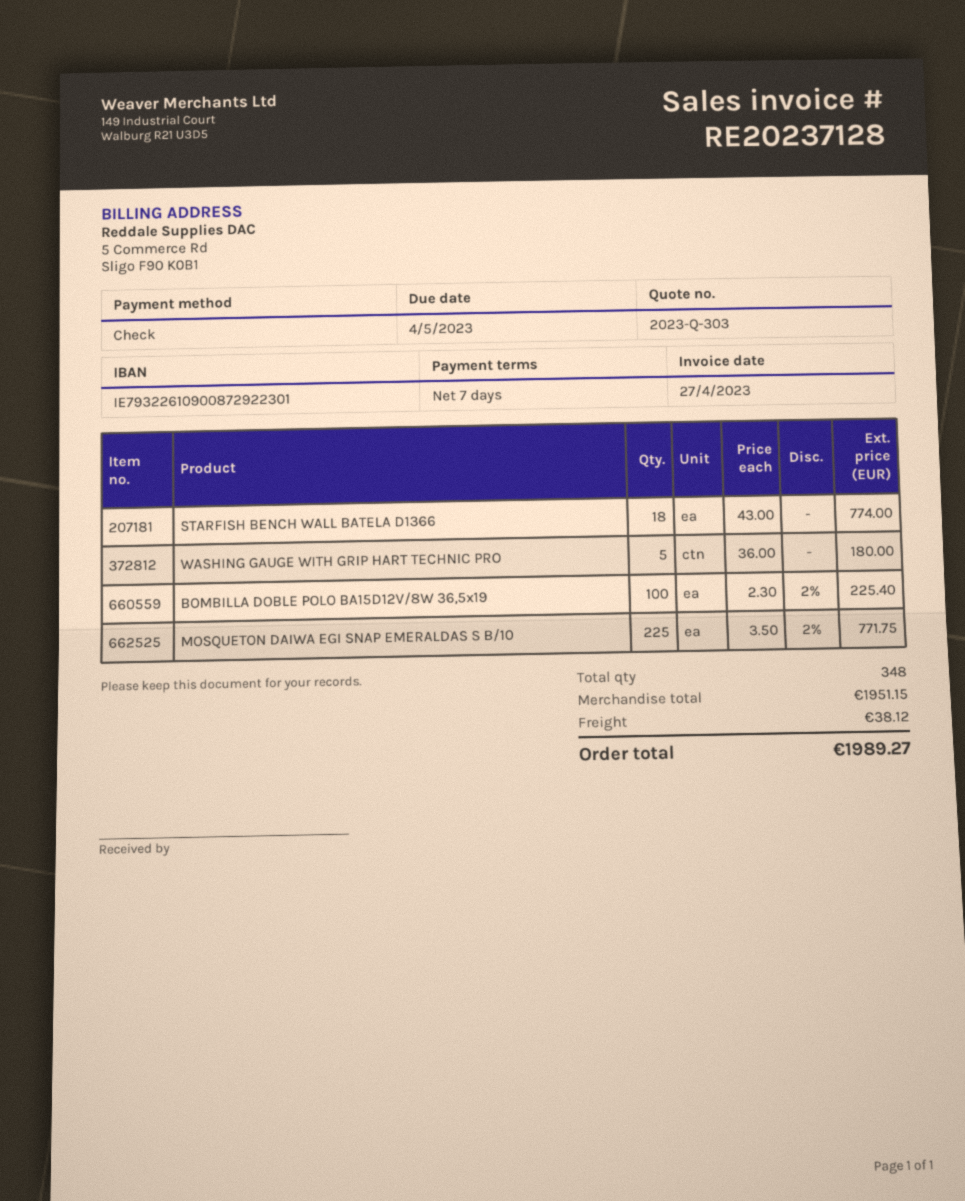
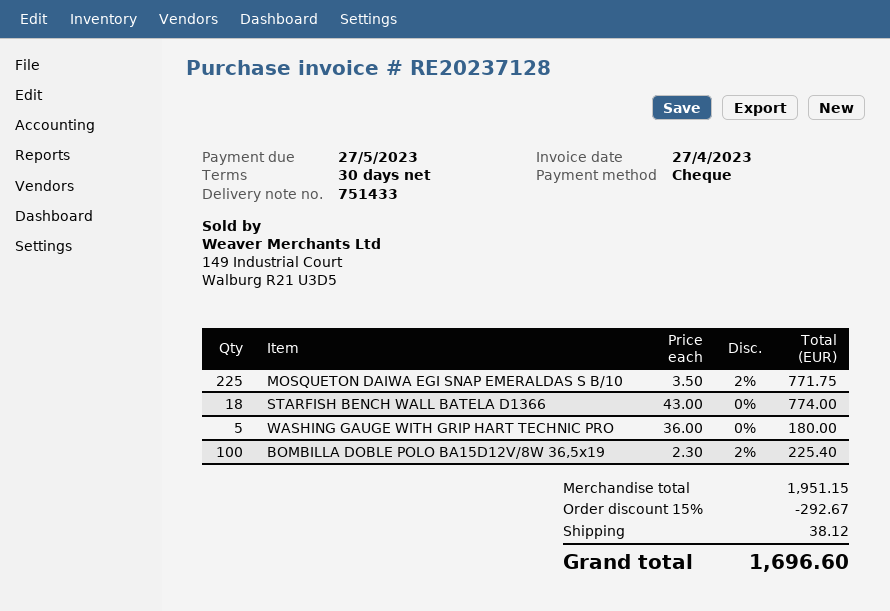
payment terms: 7 days -> 30 days
due date: 2023-05-04 -> 2023-05-27
discount: none -> 15% = 292.67
total: 1989.27 -> 1696.60

